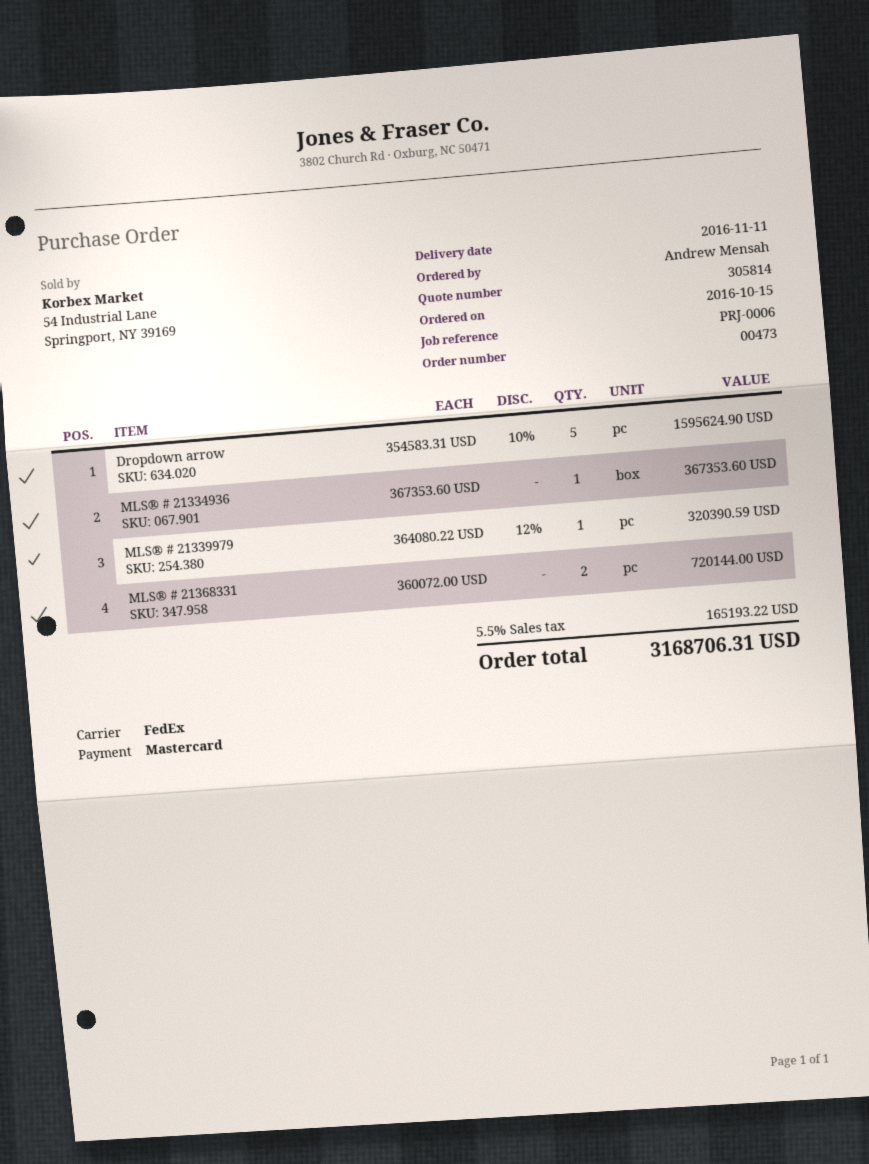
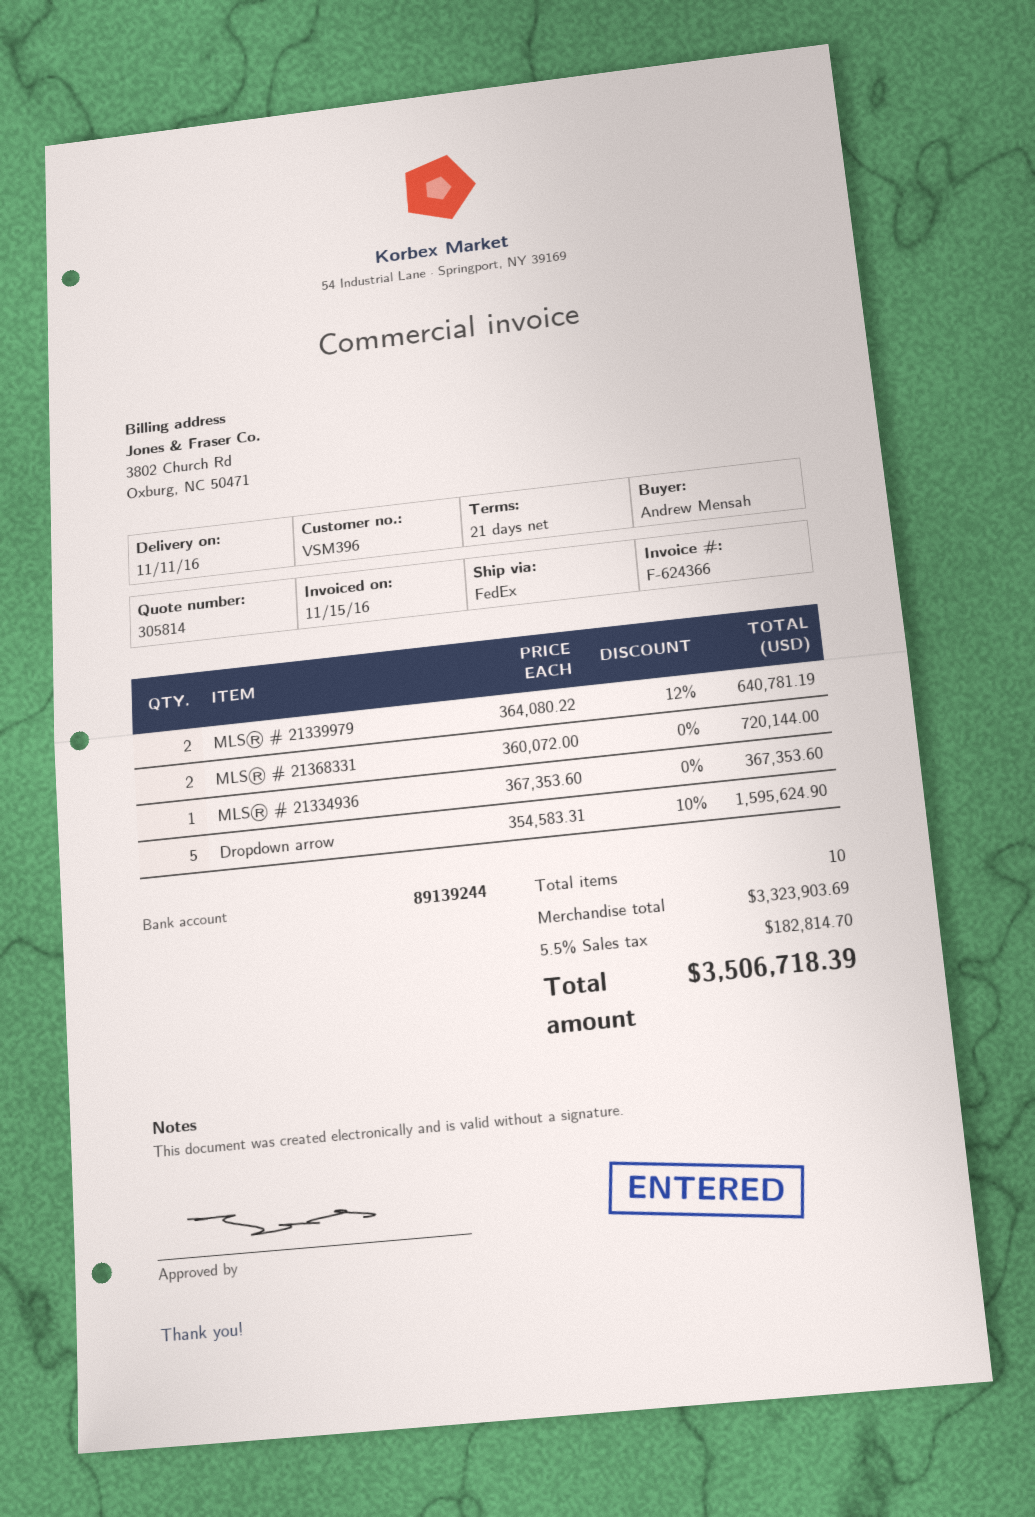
MLS® # 21339979: 1 x 364080.22 - 12% = 320390.59 -> 2 x 364080.22 - 12% = 640781.19
tax: 5.5% = 165193.22 -> 5.5% = 182814.70
total: 3168706.31 -> 3506718.39

